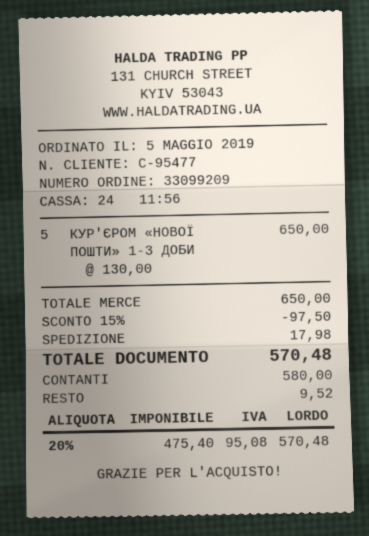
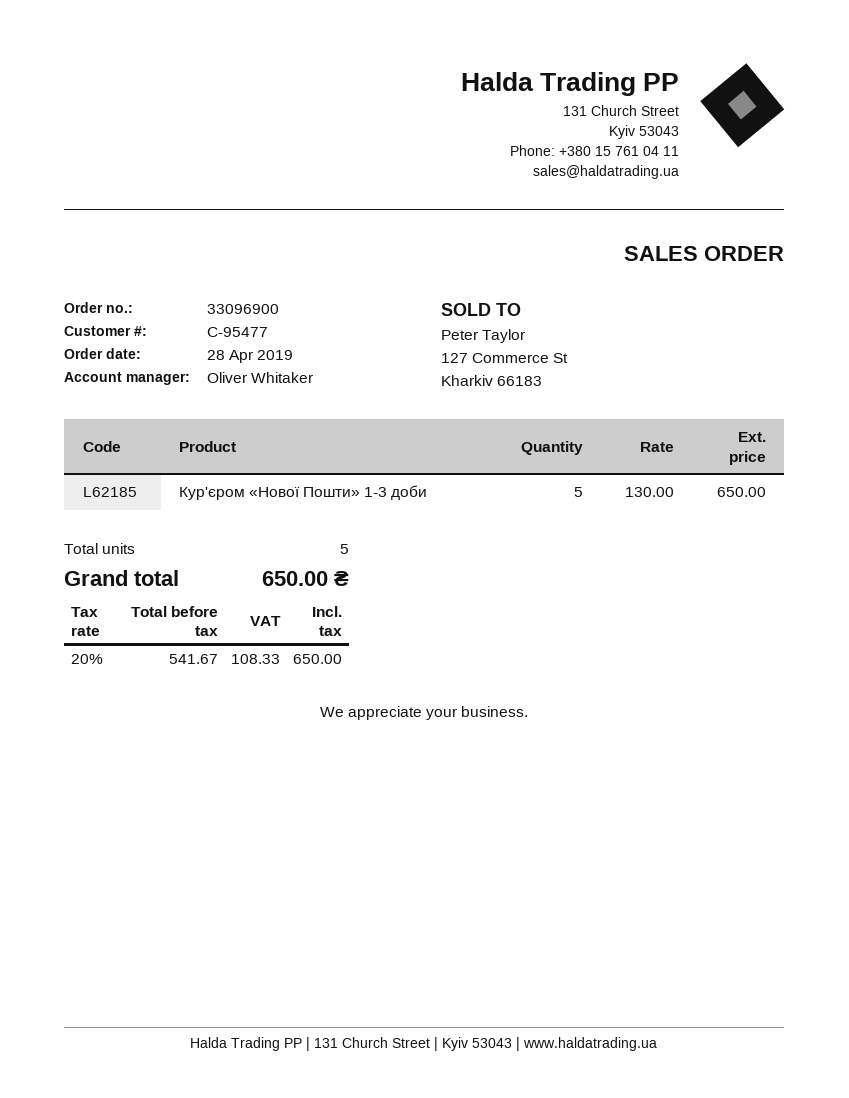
order number: 33099209 -> 33096900
order date: 2019-05-05 -> 2019-04-28
discount: 15% = 97.50 -> none
shipping: 17.98 -> none
net: 475.40 -> 541.67
tax: 20% = 95.08 -> 20% = 108.33
total: 570.48 -> 650.00

